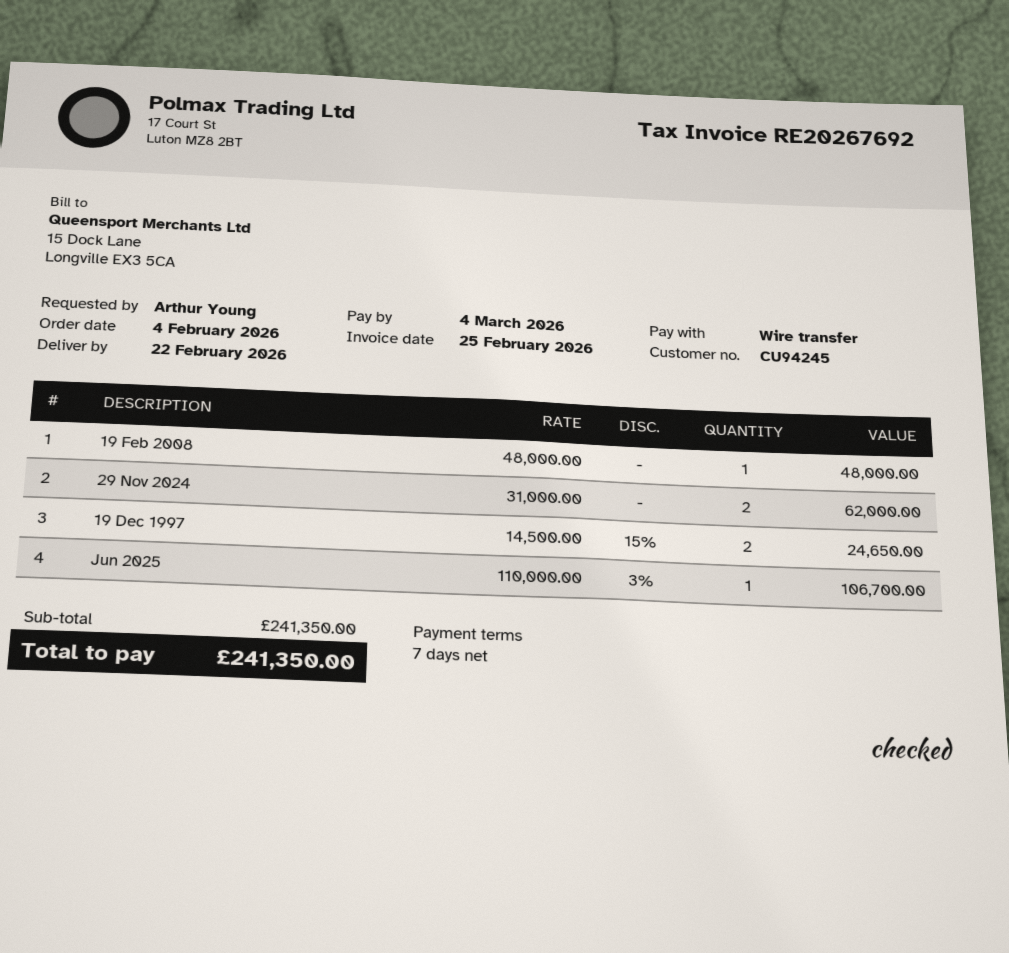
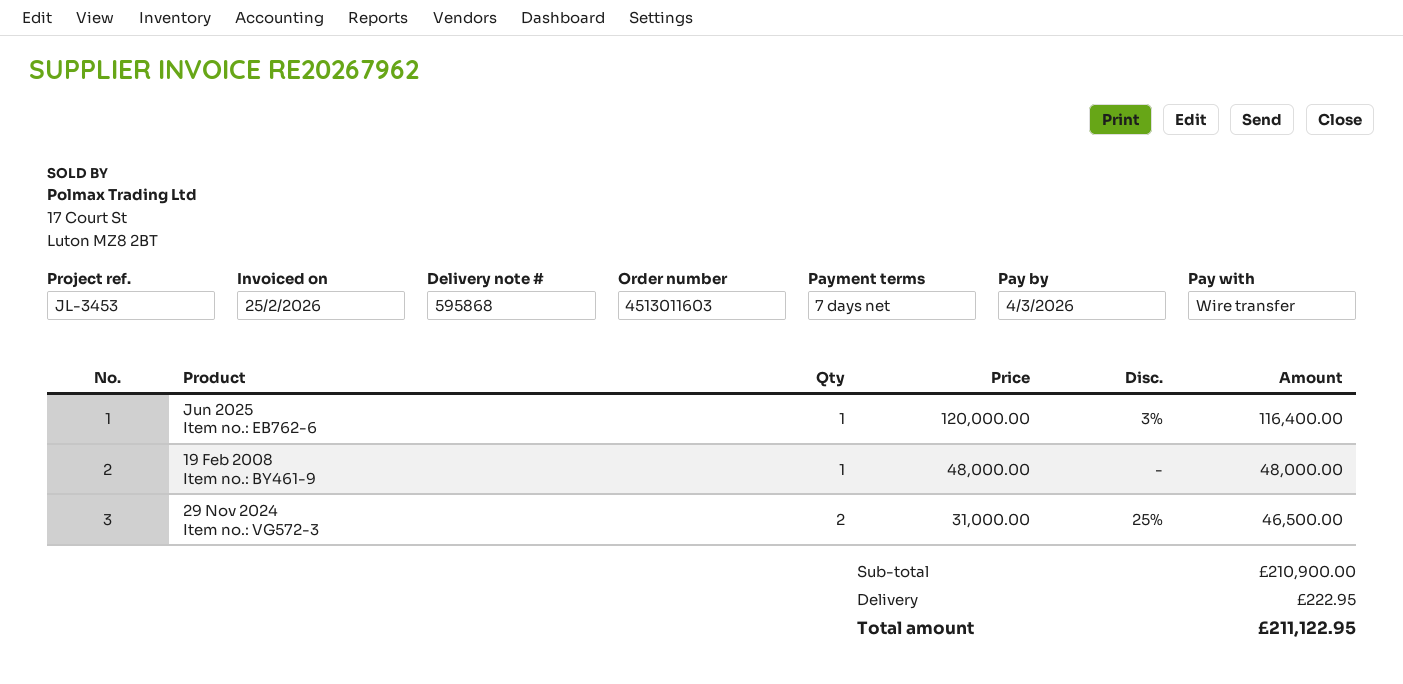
invoice number: RE20267692 -> RE20267962
29 Nov 2024: 2 x 31000.00 = 62000.00 -> 2 x 31000.00 - 25% = 46500.00
19 Dec 1997: 2 x 14500.00 - 15% = 24650.00 -> none
Jun 2025: 1 x 110000.00 - 3% = 106700.00 -> 1 x 120000.00 - 3% = 116400.00
subtotal: 241350.00 -> 210900.00
shipping: none -> 222.95
total: 241350.00 -> 211122.95

